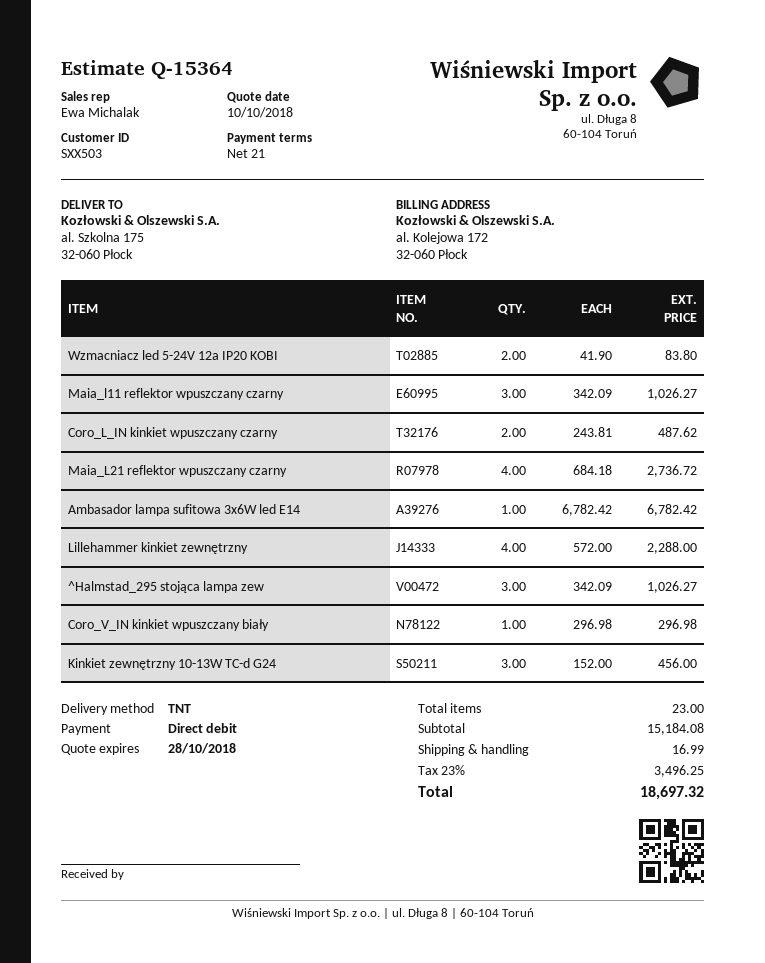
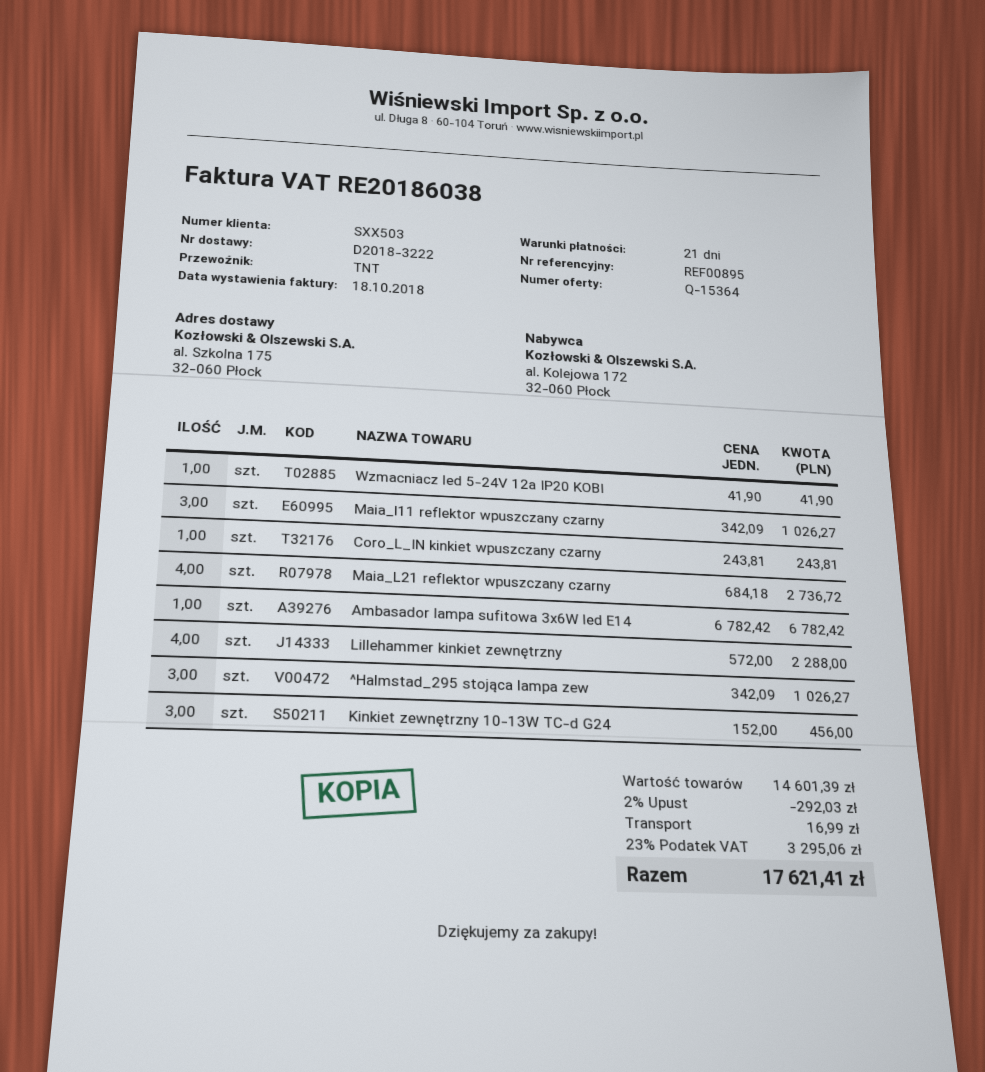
Wzmacniacz led 5-24V 12a IP20 KOBI: 2 x 41.90 = 83.80 -> 1 x 41.90 = 41.90
Coro_L_IN kinkiet wpuszczany czarny: 2 x 243.81 = 487.62 -> 1 x 243.81 = 243.81
Coro_V_IN kinkiet wpuszczany biały: 1 x 296.98 = 296.98 -> none
subtotal: 15184.08 -> 14601.39
discount: none -> 2% = 292.03
tax: 23% = 3496.25 -> 23% = 3295.06
total: 18697.32 -> 17621.41

